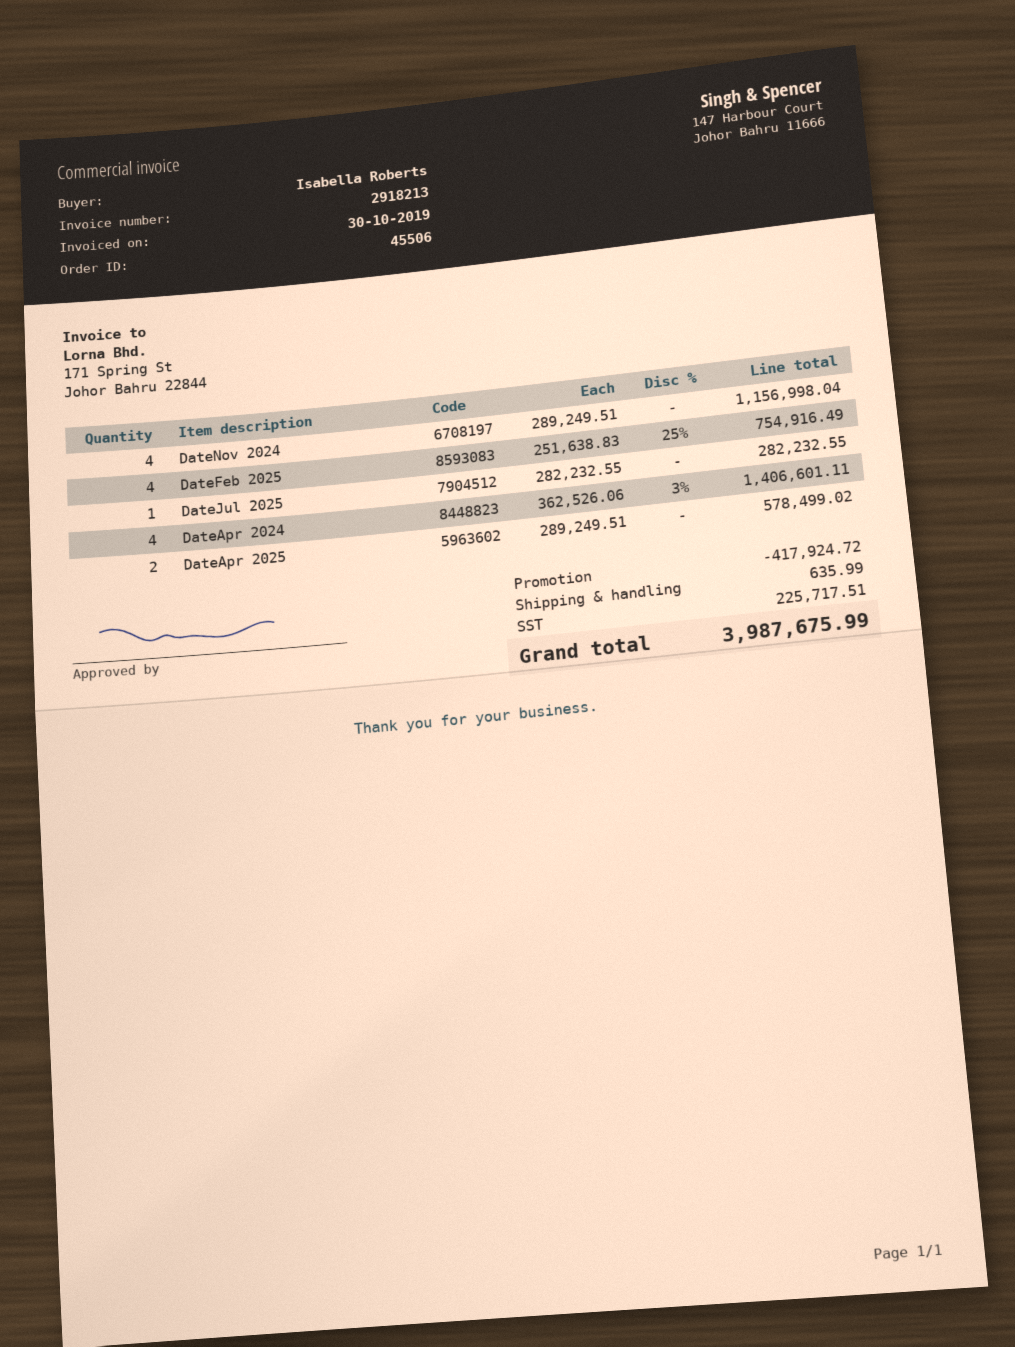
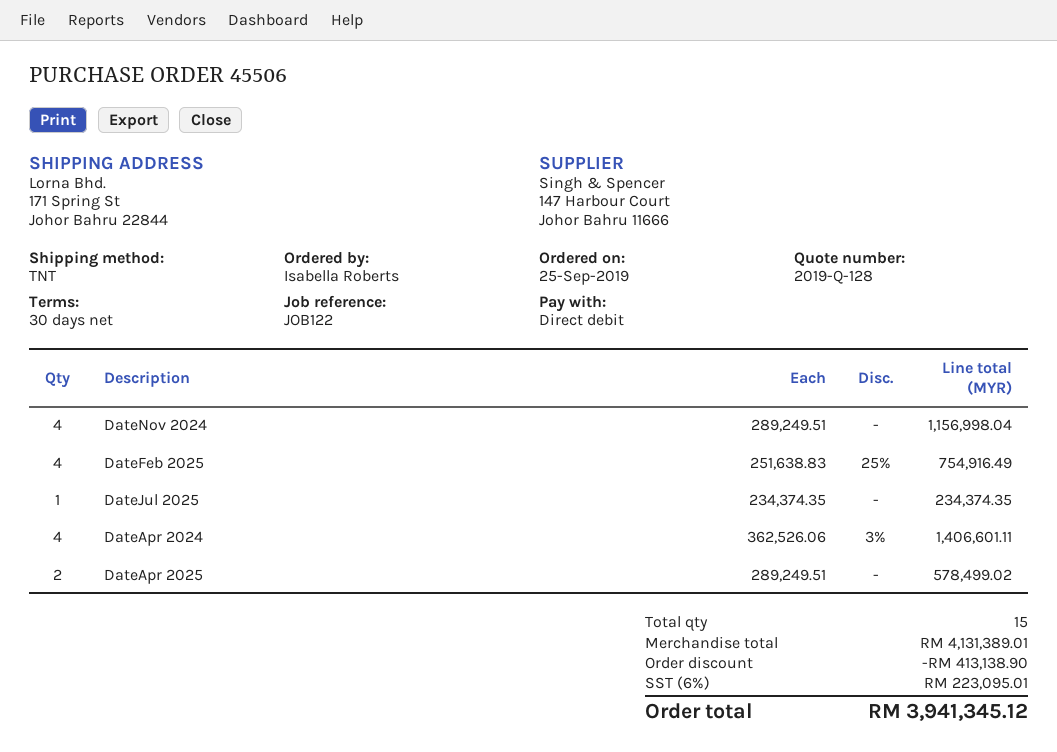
DateJul 2025: 1 x 282232.55 = 282232.55 -> 1 x 234374.35 = 234374.35
discount: 417924.72 -> 413138.90
shipping: 635.99 -> none
tax: 225717.51 -> 223095.01
total: 3987675.99 -> 3941345.12

